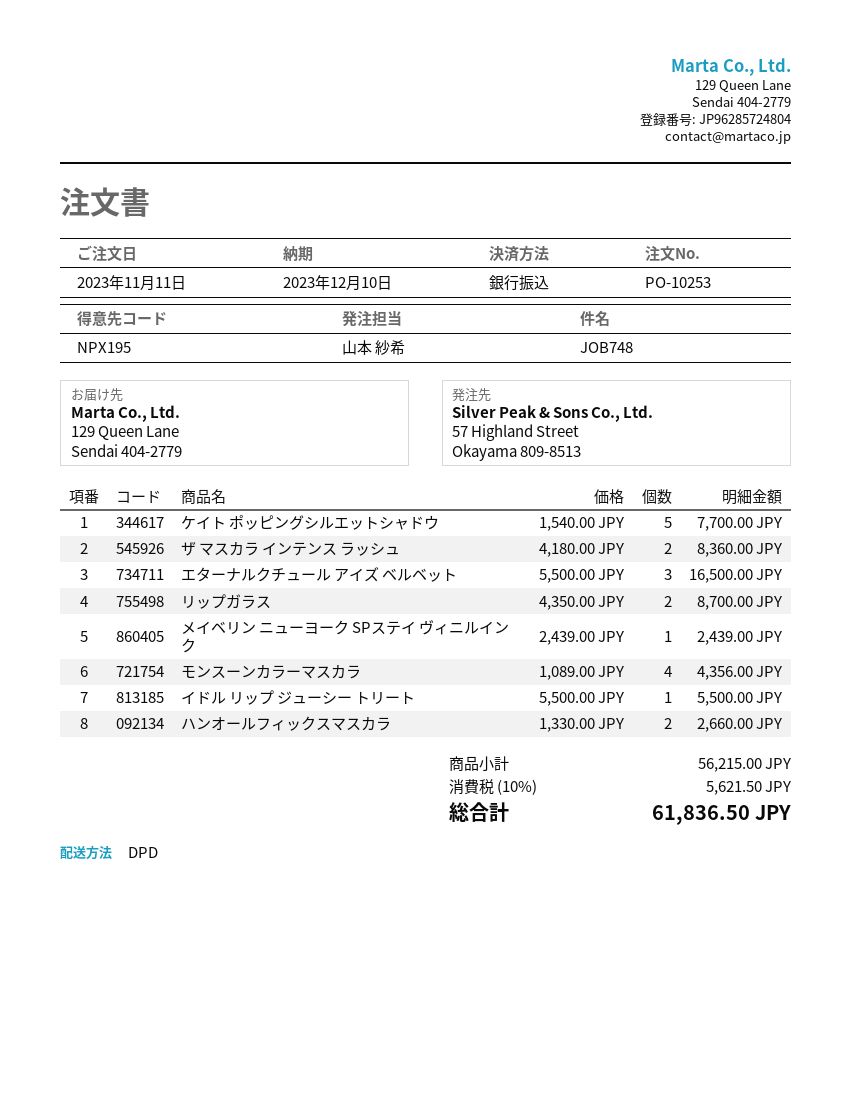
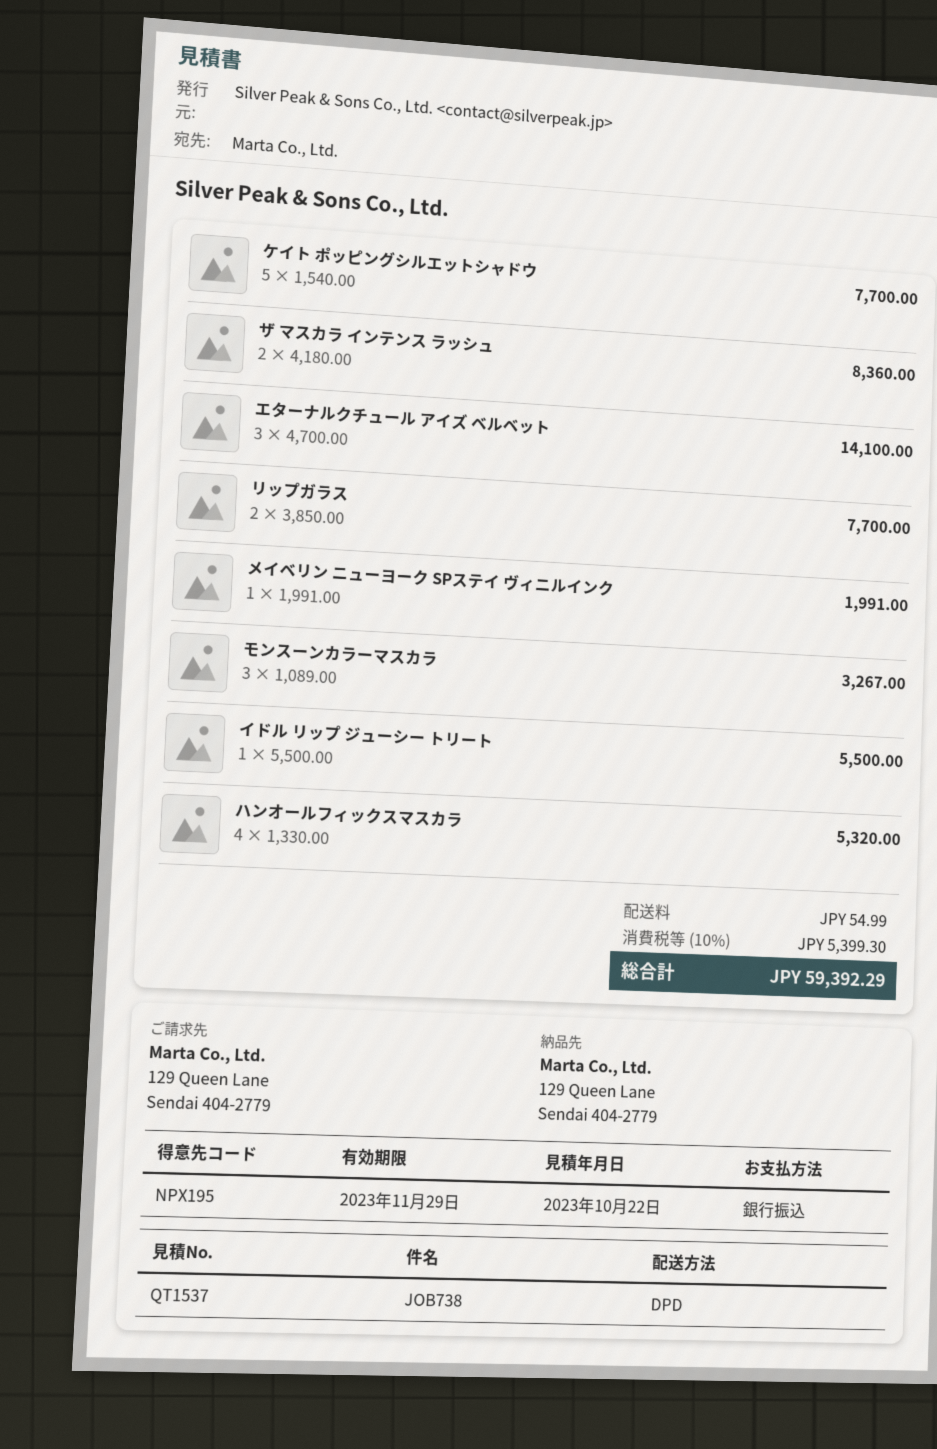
reference: JOB748 -> JOB738
エターナルクチュール アイズ ベルベット: 3 x 5500.00 = 16500.00 -> 3 x 4700.00 = 14100.00
リップガラス: 2 x 4350.00 = 8700.00 -> 2 x 3850.00 = 7700.00
メイベリン ニューヨーク SPステイ ヴィニルインク: 1 x 2439.00 = 2439.00 -> 1 x 1991.00 = 1991.00
モンスーンカラーマスカラ: 4 x 1089.00 = 4356.00 -> 3 x 1089.00 = 3267.00
ハンオールフィックスマスカラ: 2 x 1330.00 = 2660.00 -> 4 x 1330.00 = 5320.00
shipping: none -> 54.99
tax: 10% = 5621.50 -> 10% = 5399.30
total: 61836.50 -> 59392.29

